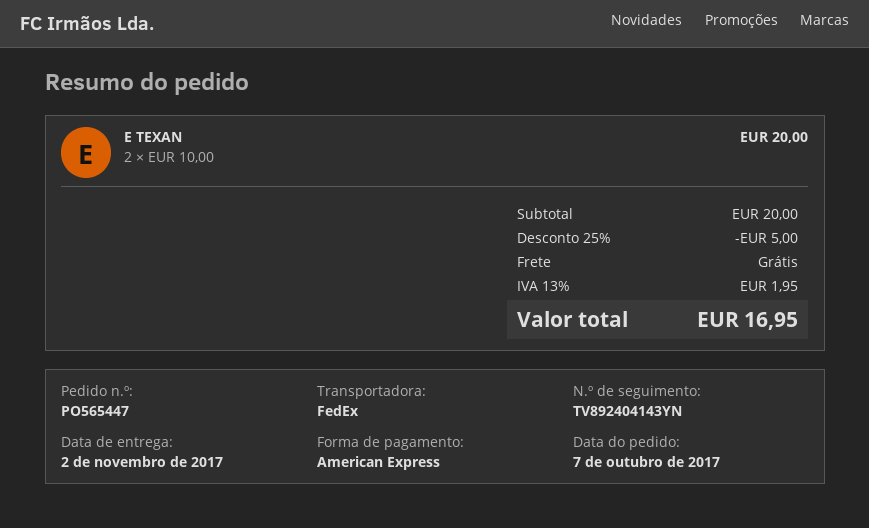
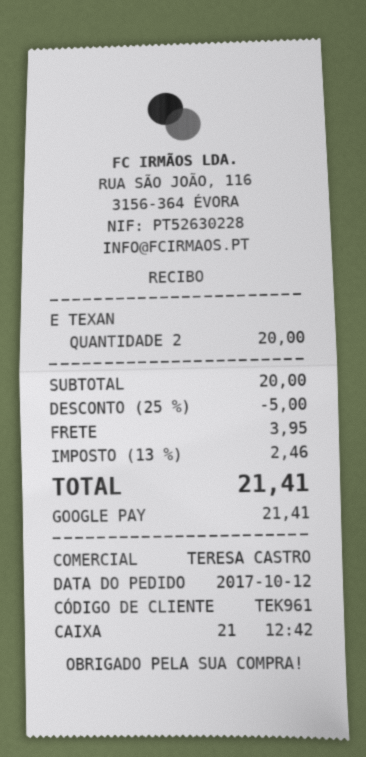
order date: 2017-10-07 -> 2017-10-12
payment method: American Express -> Google Pay
shipping: 0.00 -> 3.95
tax: 13% = 1.95 -> 13% = 2.46
total: 16.95 -> 21.41

